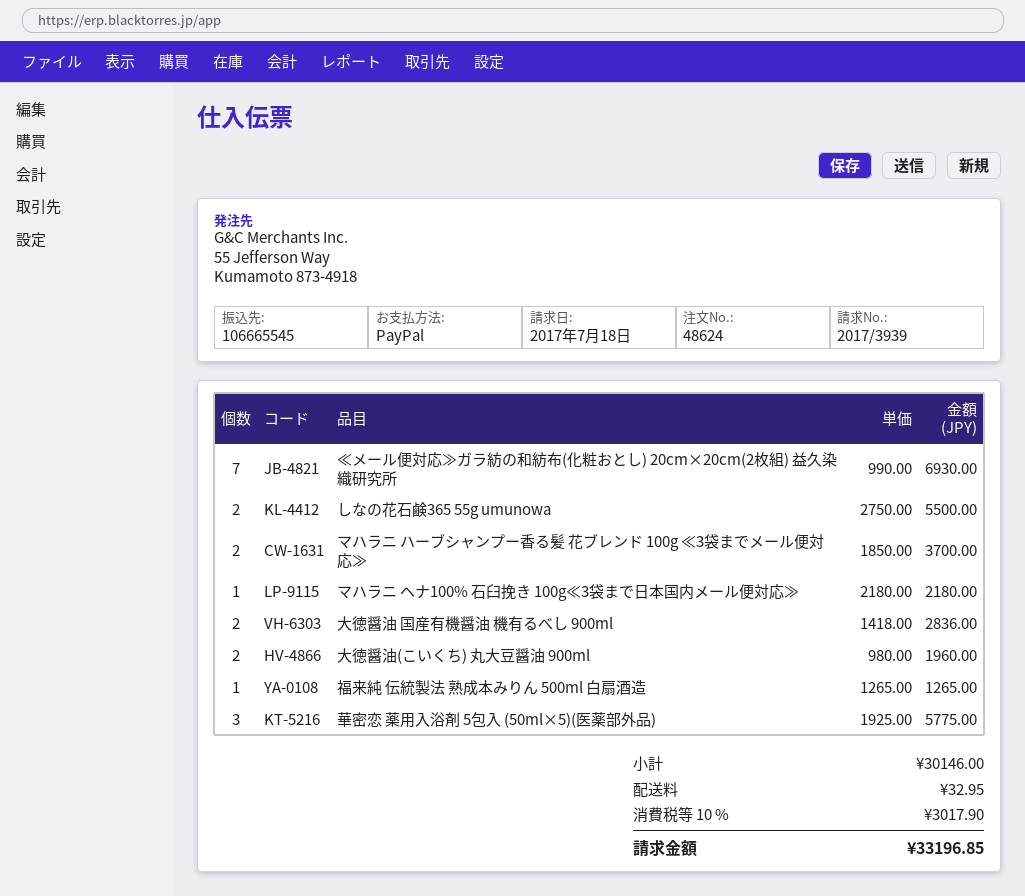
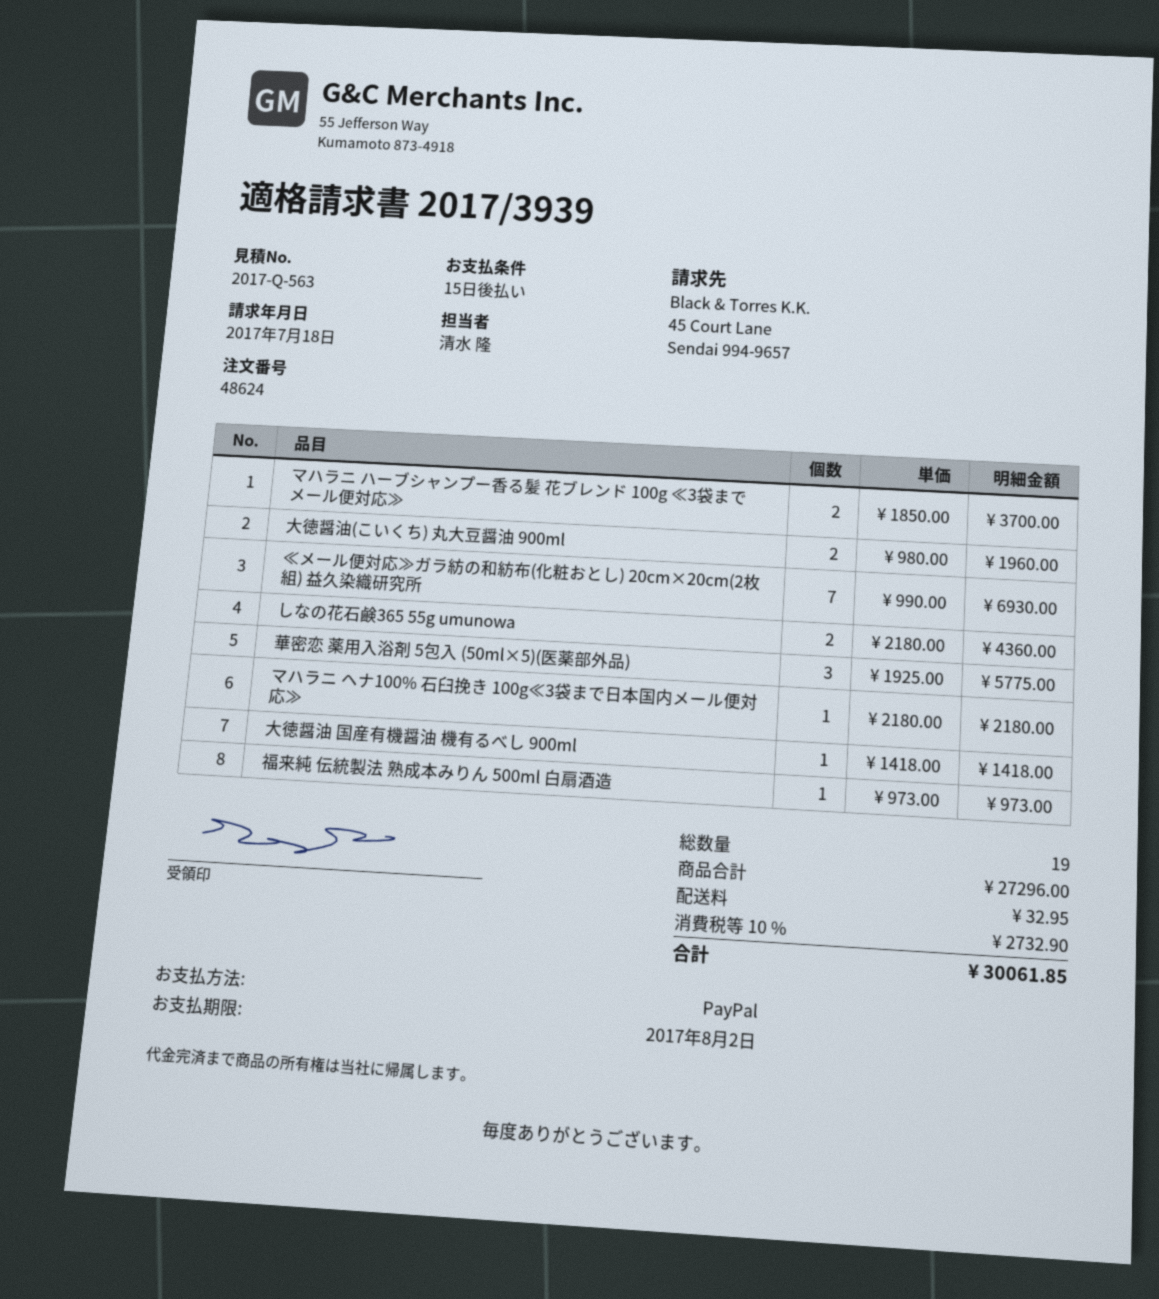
しなの花石鹸365 55g umunowa: 2 x 2750.00 = 5500.00 -> 2 x 2180.00 = 4360.00
大徳醤油 国産有機醤油 機有るべし 900ml: 2 x 1418.00 = 2836.00 -> 1 x 1418.00 = 1418.00
福来純 伝統製法 熟成本みりん 500ml 白扇酒造: 1 x 1265.00 = 1265.00 -> 1 x 973.00 = 973.00
subtotal: 30146.00 -> 27296.00
tax: 10% = 3017.90 -> 10% = 2732.90
total: 33196.85 -> 30061.85

